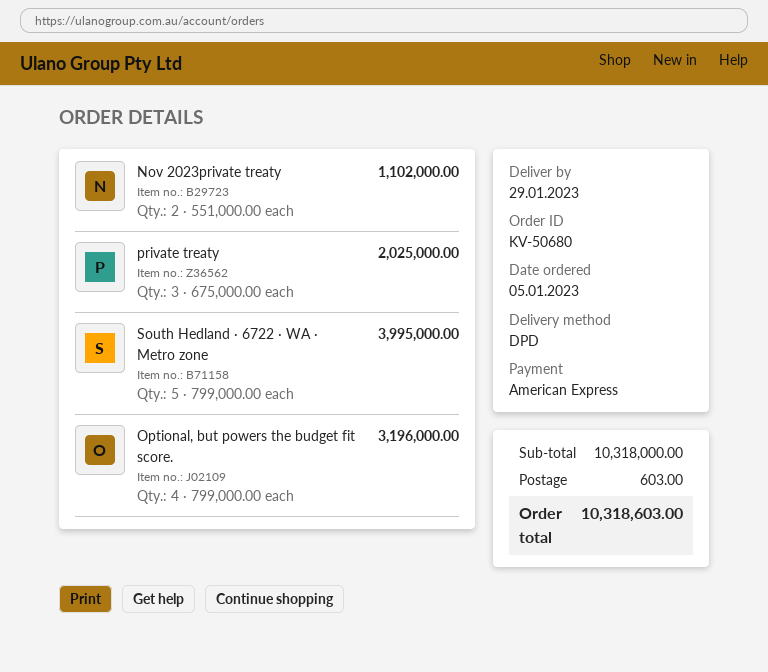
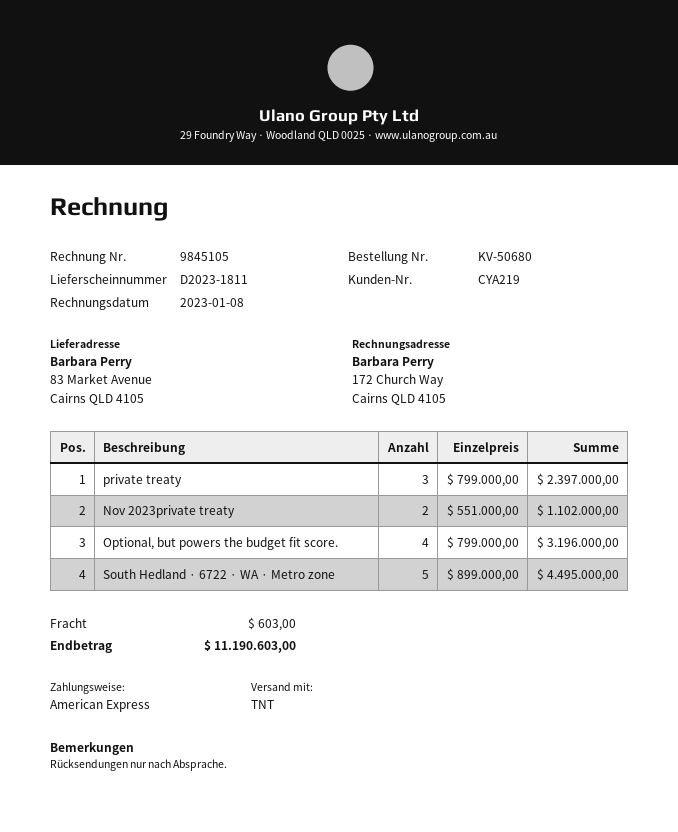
shipping method: DPD -> TNT
private treaty: 3 x 675000.00 = 2025000.00 -> 3 x 799000.00 = 2397000.00
South Hedland · 6722 · WA · Metro zone: 5 x 799000.00 = 3995000.00 -> 5 x 899000.00 = 4495000.00
total: 10318603.00 -> 11190603.00

